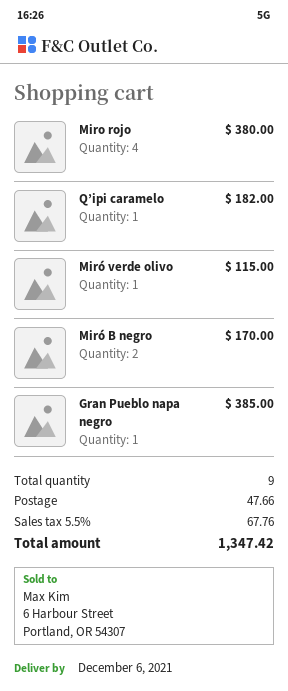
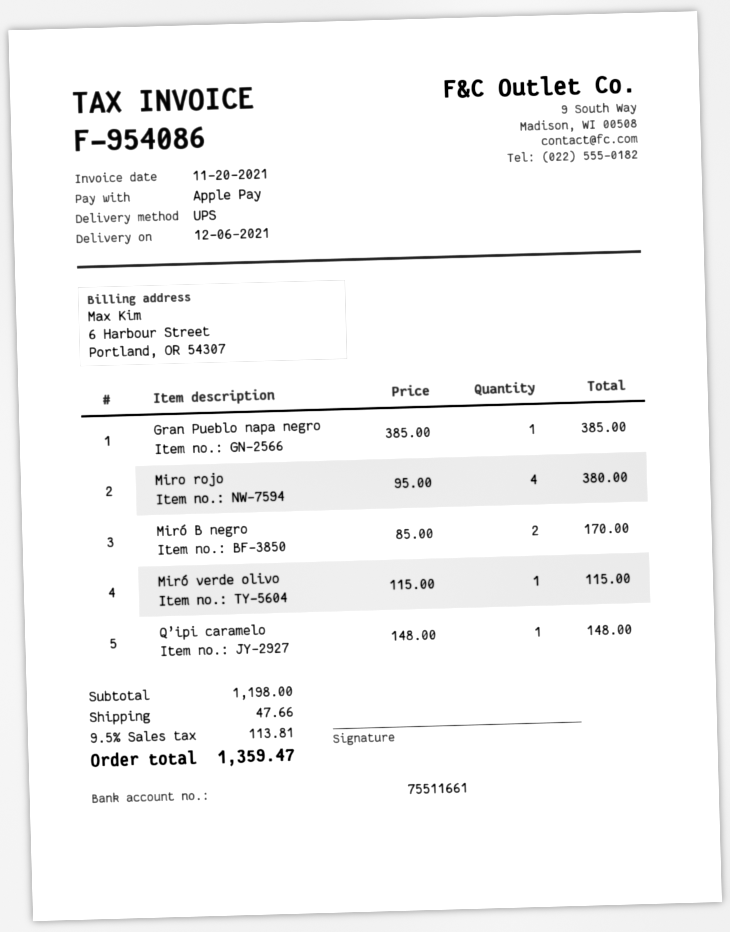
Q’ipi caramelo: 1 for 182.00 -> 1 for 148.00
tax: 5.5% = 67.76 -> 9.5% = 113.81
total: 1347.42 -> 1359.47

